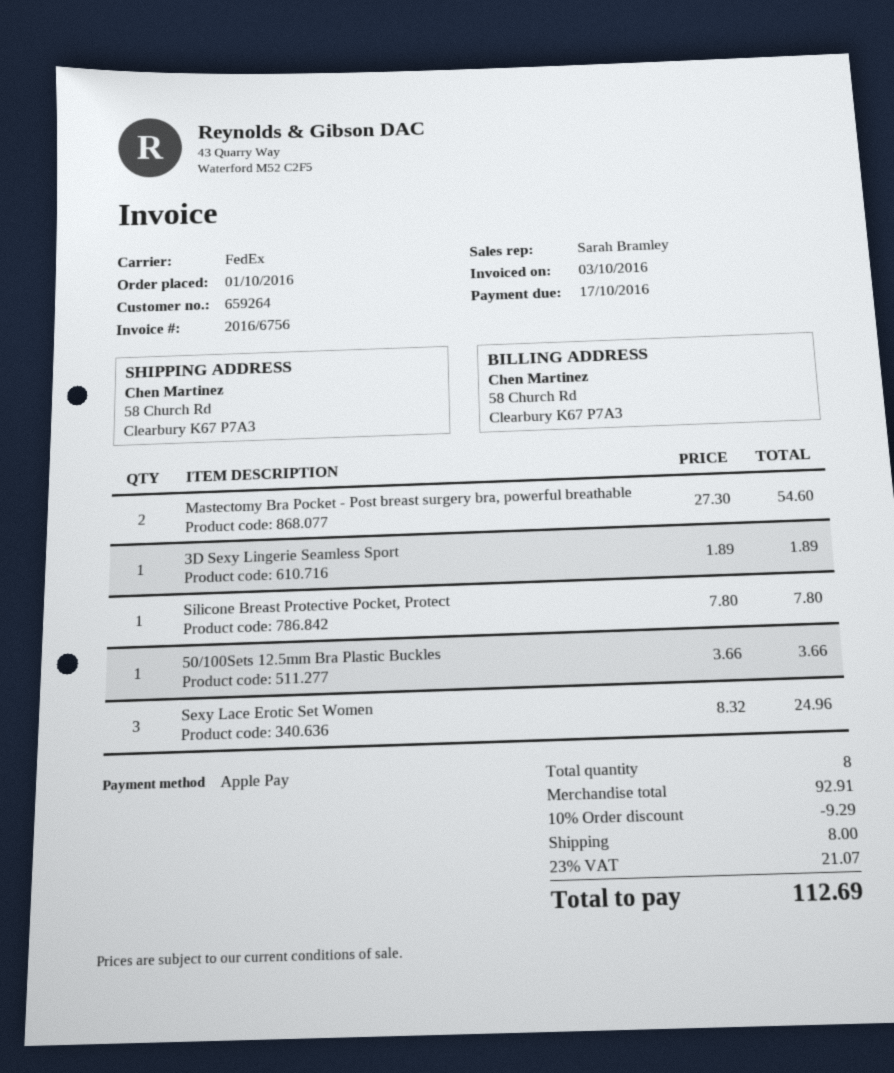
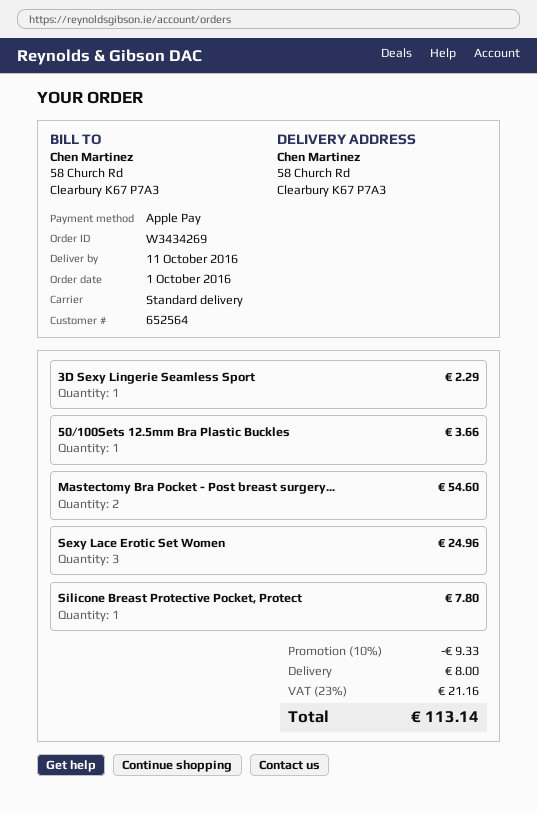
customer number: 659264 -> 652564
shipping method: FedEx -> standard
3D Sexy Lingerie Seamless Sport: 1 for 1.89 -> 1 for 2.29
discount: 10% = 9.29 -> 10% = 9.33
tax: 23% = 21.07 -> 23% = 21.16
total: 112.69 -> 113.14

